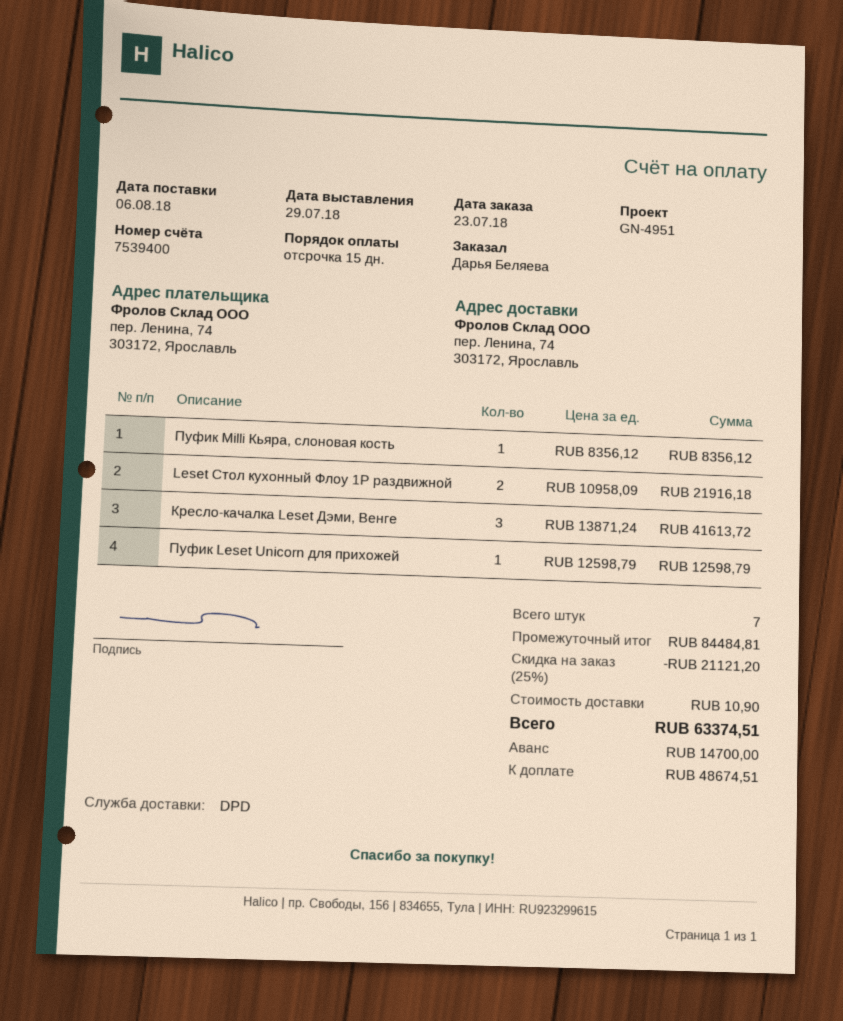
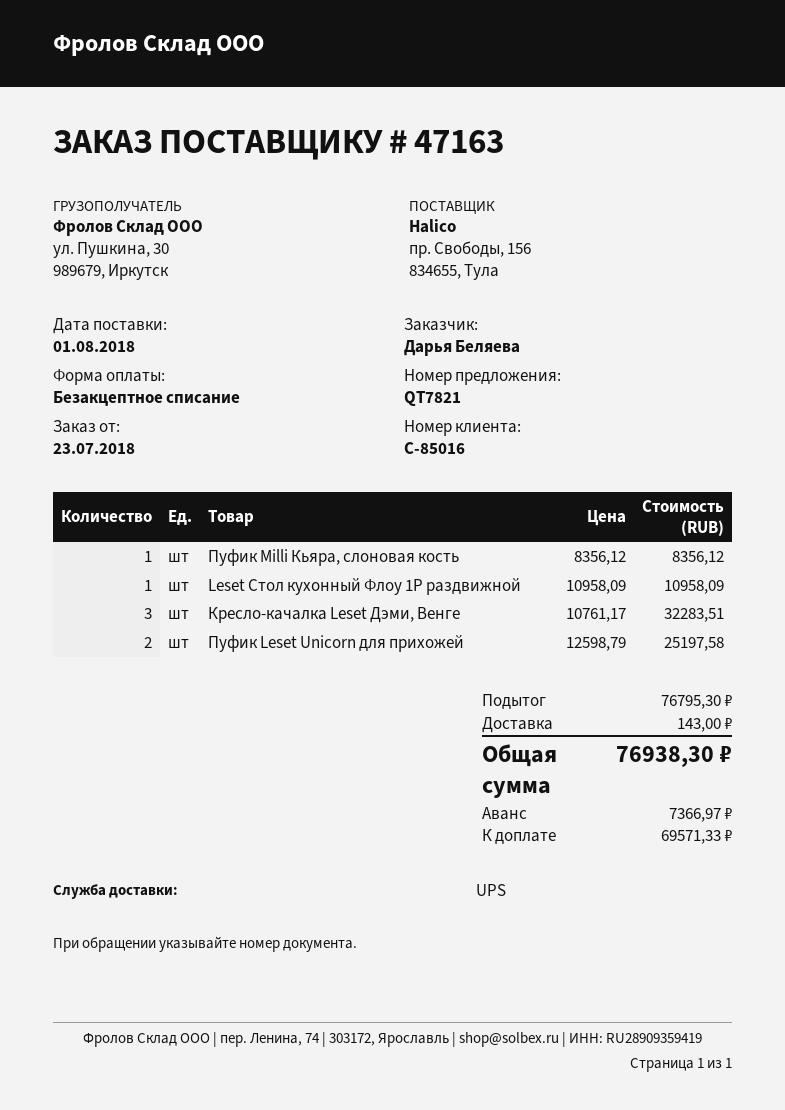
delivery date: 2018-08-06 -> 2018-08-01
shipping method: DPD -> UPS
ship to: пер. Ленина, 74, 303172, Ярославль -> ул. Пушкина, 30, 989679, Иркутск
Leset Стол кухонный Флоу 1Р раздвижной: 2 x 10958.09 = 21916.18 -> 1 x 10958.09 = 10958.09
Кресло-качалка Leset Дэми, Венге: 3 x 13871.24 = 41613.72 -> 3 x 10761.17 = 32283.51
Пуфик Leset Unicorn для прихожей: 1 x 12598.79 = 12598.79 -> 2 x 12598.79 = 25197.58
subtotal: 84484.81 -> 76795.30
discount: 25% = 21121.20 -> none
shipping: 10.90 -> 143.00
total: 63374.51 -> 76938.30
deposit: 14700.00 -> 7366.97
balance: 48674.51 -> 69571.33

